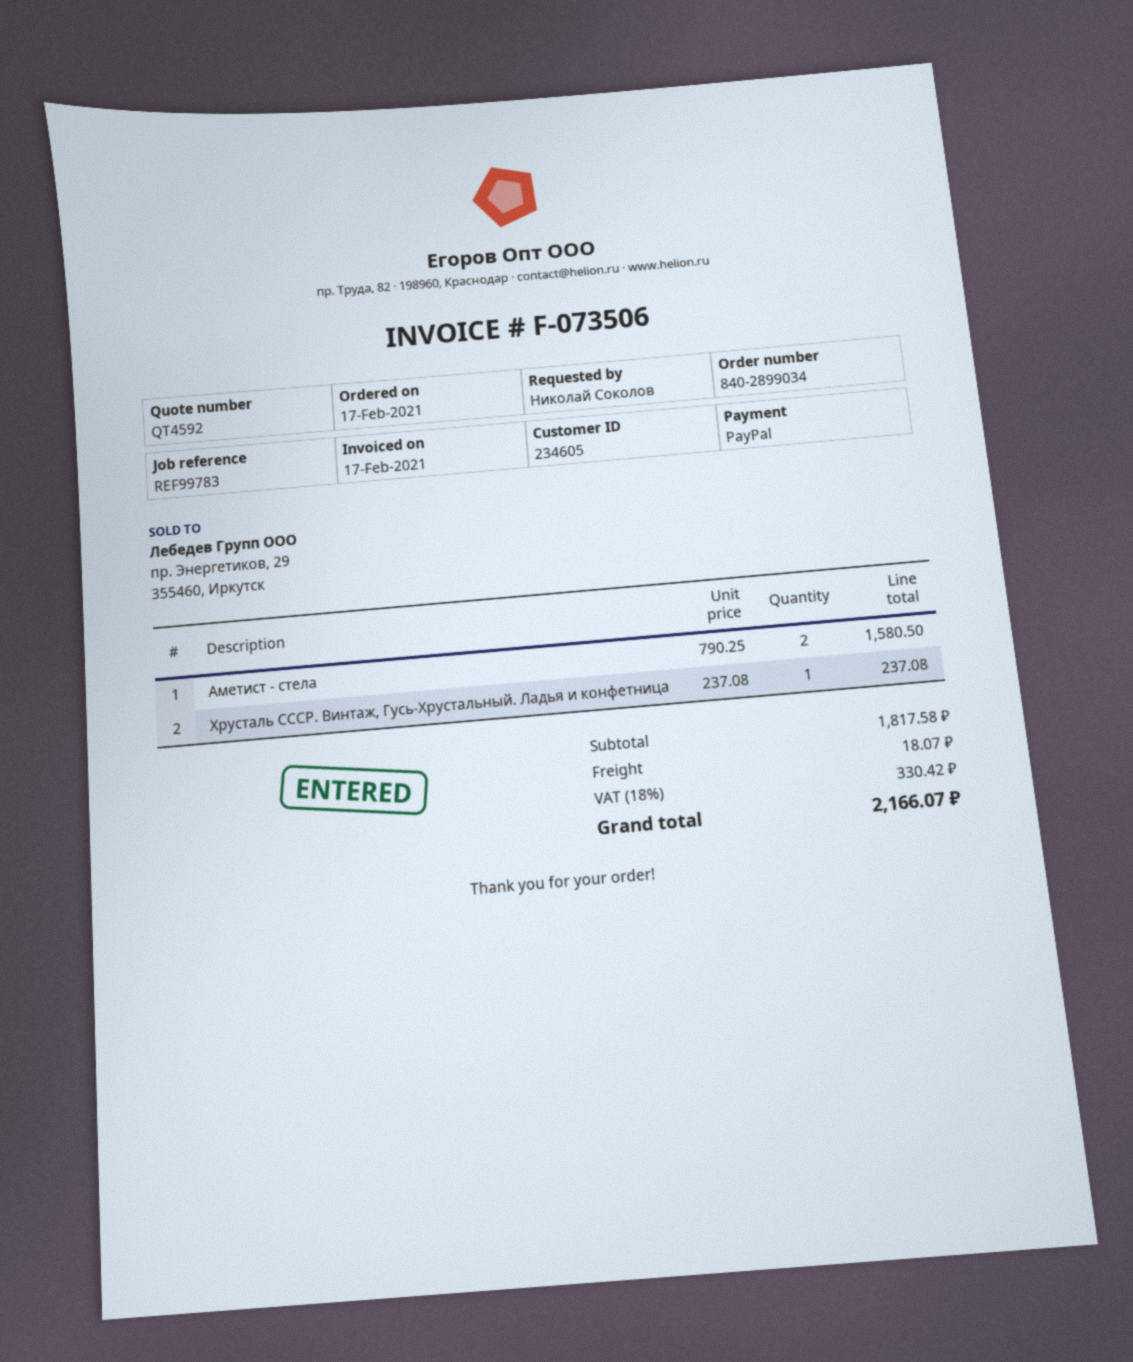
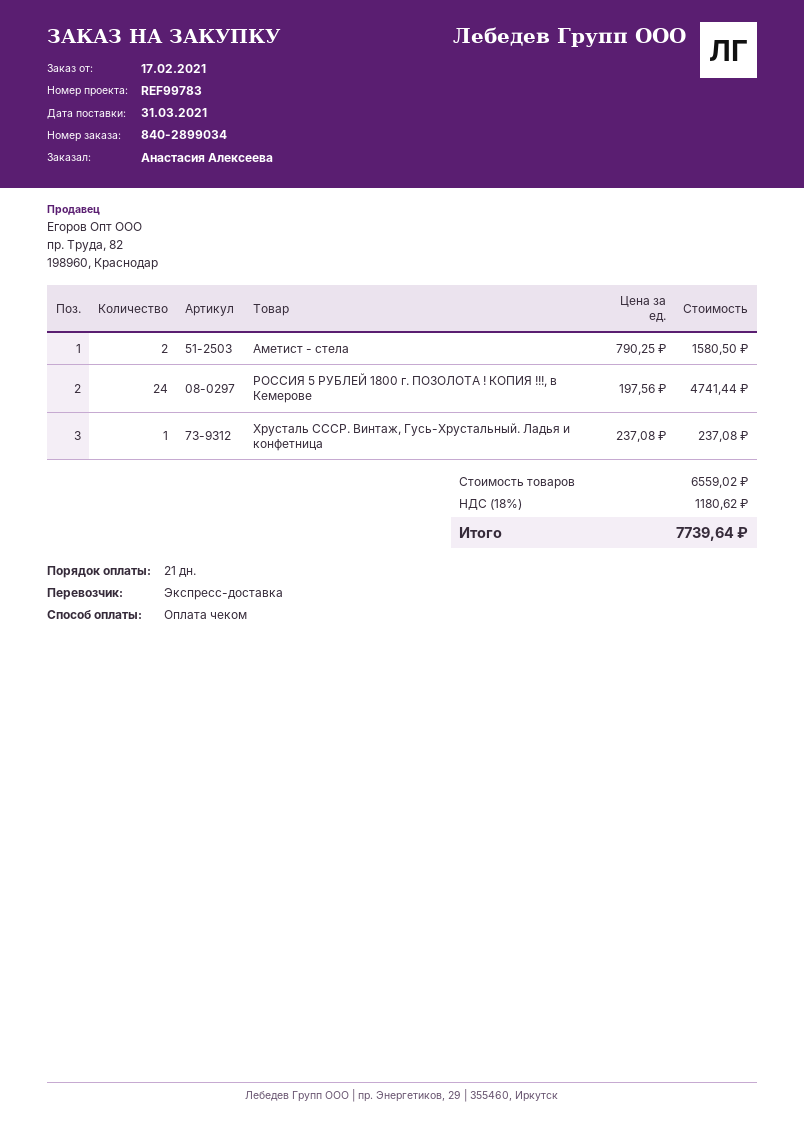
ordered by: Николай Соколов -> Анастасия Алексеева
payment method: PayPal -> cheque
РОССИЯ 5 РУБЛЕЙ 1800 г. ПОЗОЛОТА ! КОПИЯ !!!, в Кемерове: none -> 24 x 197.56 = 4741.44
subtotal: 1817.58 -> 6559.02
shipping: 18.07 -> none
tax: 18% = 330.42 -> 18% = 1180.62
total: 2166.07 -> 7739.64

